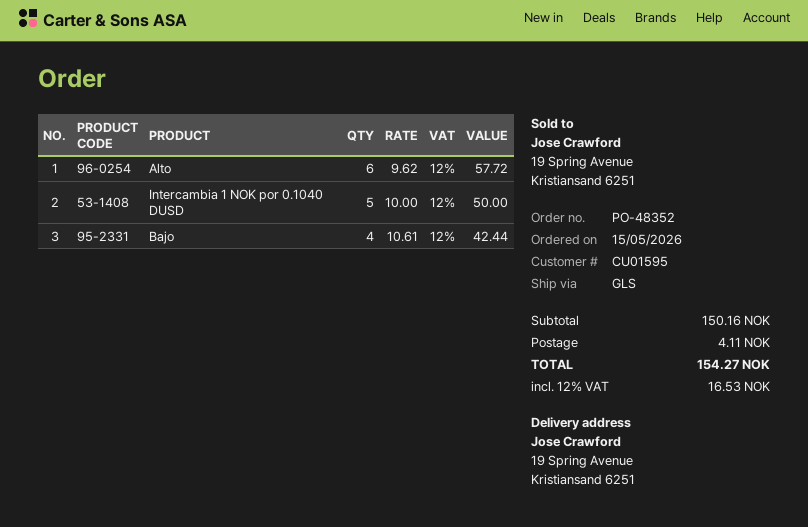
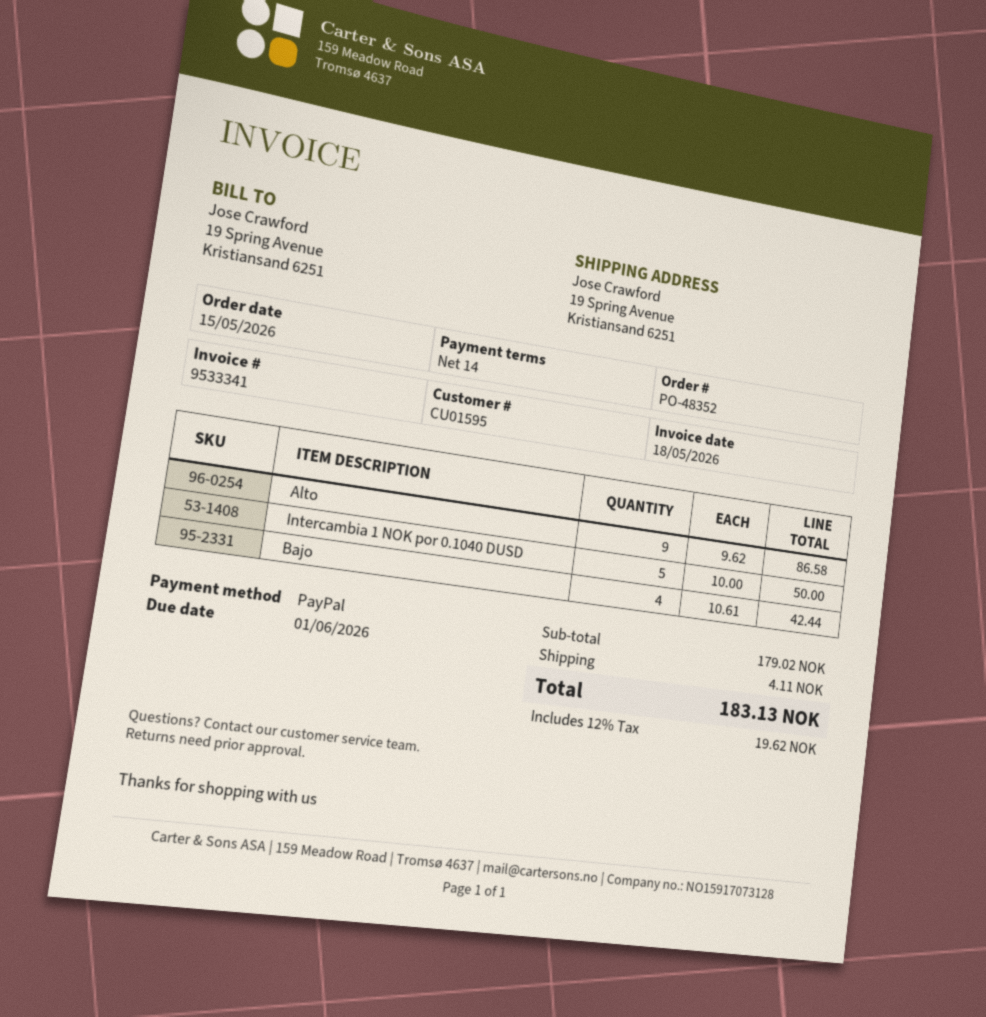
Alto: 6 x 9.62 = 57.72 -> 9 x 9.62 = 86.58
subtotal: 150.16 -> 179.02
tax: 12% = 16.53 -> 12% = 19.62
total: 154.27 -> 183.13

